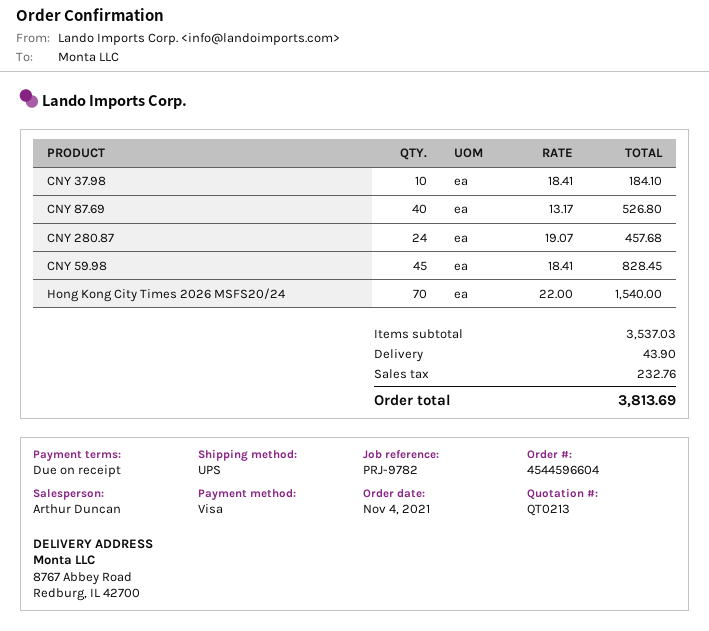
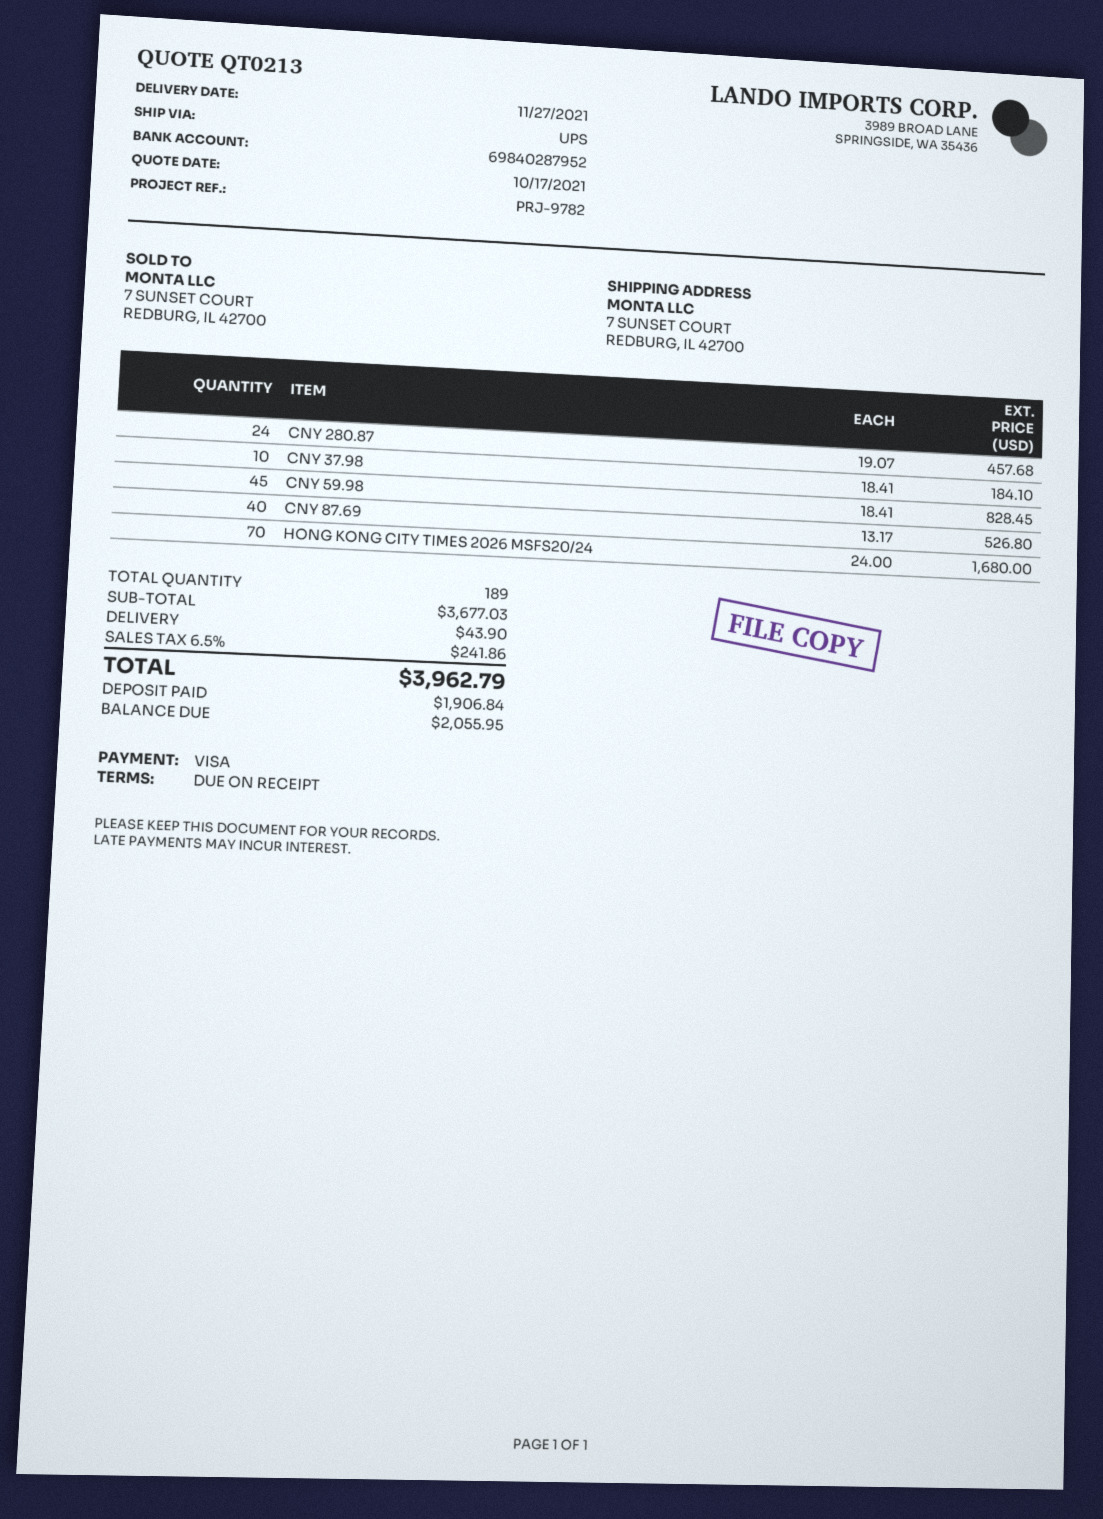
ship to: 8767 Abbey Road, Redburg, IL 42700 -> 7 SUNSET COURT, REDBURG, IL 42700
Hong Kong City Times 2026 MSFS20/24: 70 x 22.00 = 1540.00 -> 70 x 24.00 = 1680.00
subtotal: 3537.03 -> 3677.03
tax: 232.76 -> 241.86
total: 3813.69 -> 3962.79

